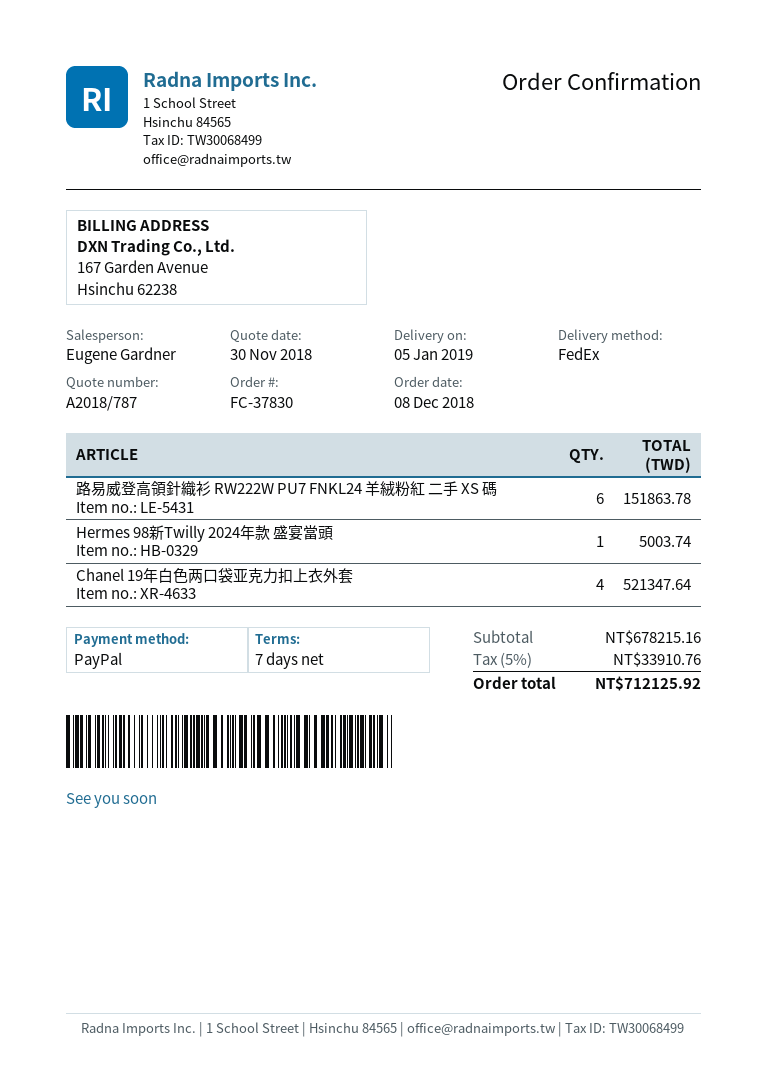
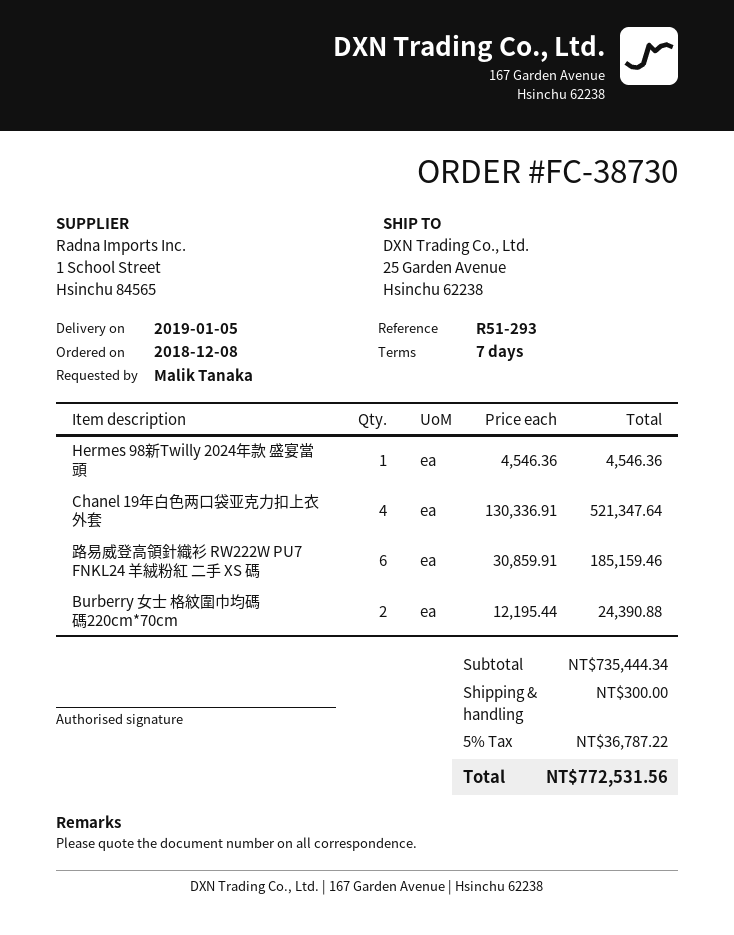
order number: FC-37830 -> FC-38730
路易威登高領針織衫 RW222W PU7 FNKL24 羊絨粉紅 二手 XS 碼: 6 for 151863.78 -> 6 for 185159.46
Hermes 98新Twilly 2024年款 盛宴當頭: 1 for 5003.74 -> 1 for 4546.36
Burberry 女士 格紋圍巾均碼碼220cm*70cm: none -> 2 for 24390.88
subtotal: 678215.16 -> 735444.34
shipping: none -> 300.00
tax: 5% = 33910.76 -> 5% = 36787.22
total: 712125.92 -> 772531.56

